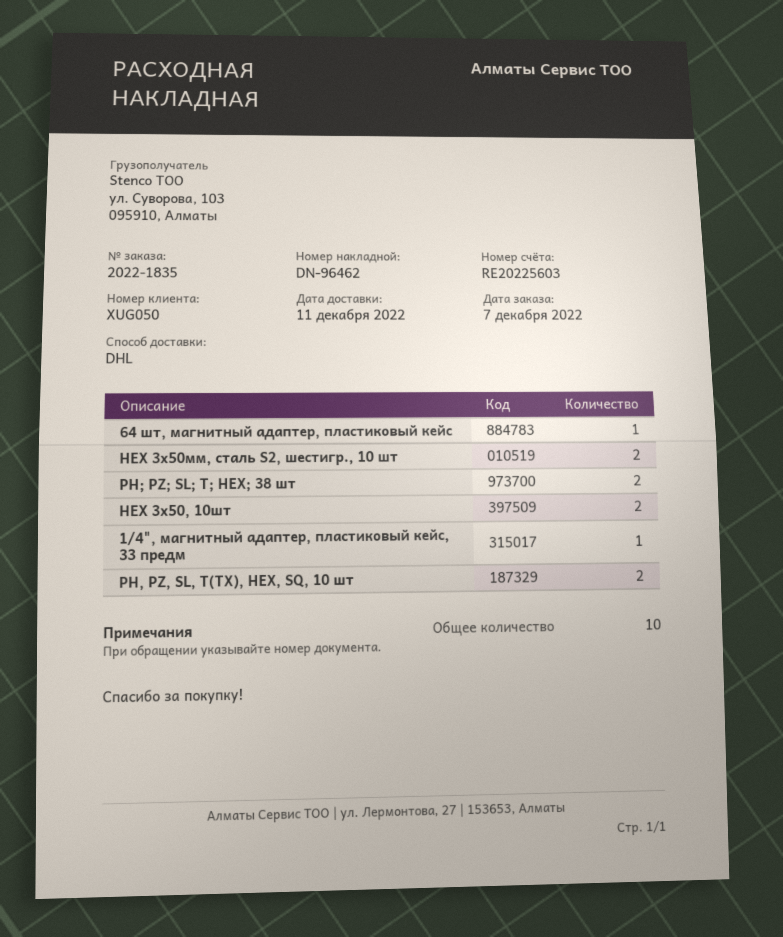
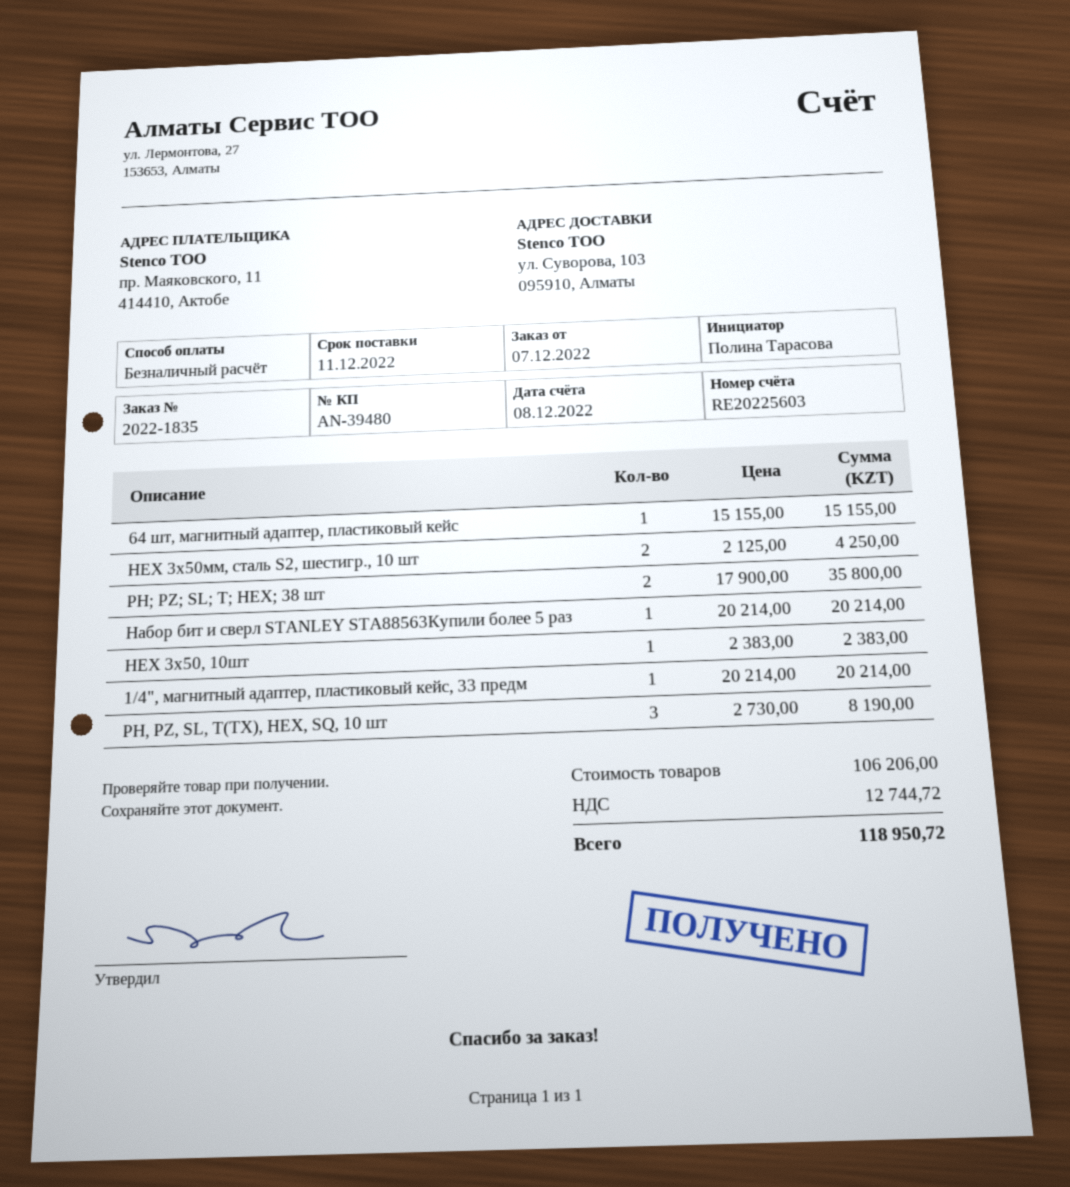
HEX 3х50, 10шт: 2 -> 1
PH, PZ, SL, T(TX), HEX, SQ, 10 шт: 2 -> 3
Набор бит и сверл STANLEY STA88563Купили более 5 раз: none -> 1

